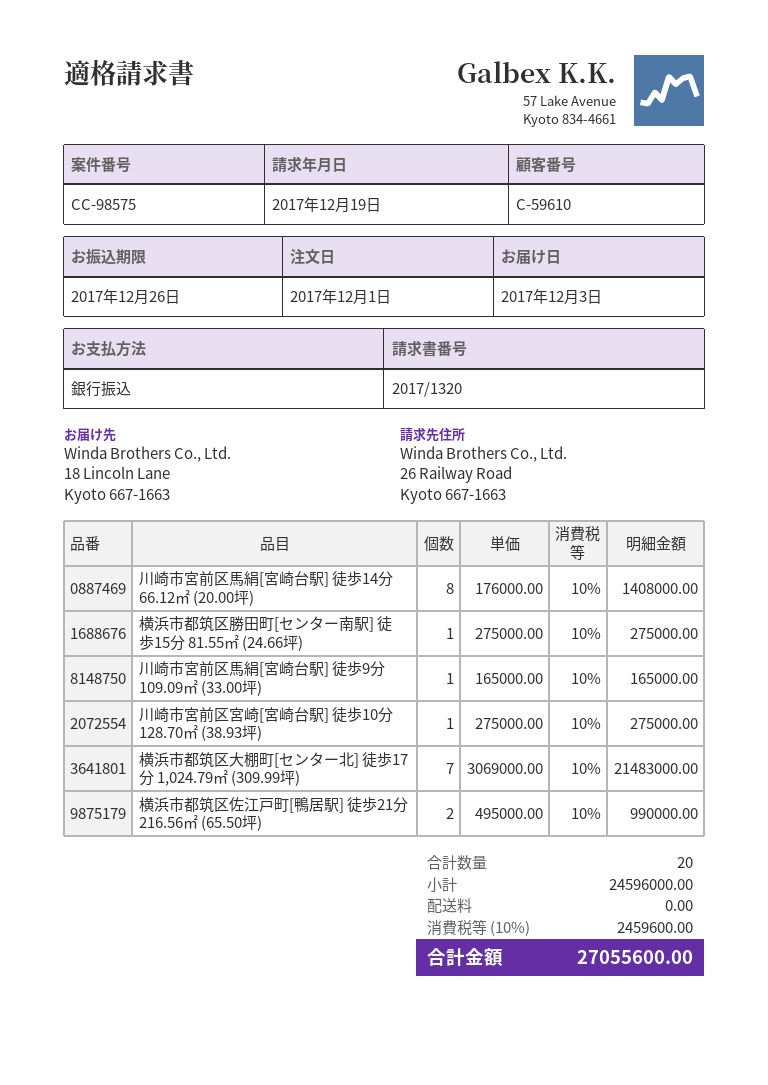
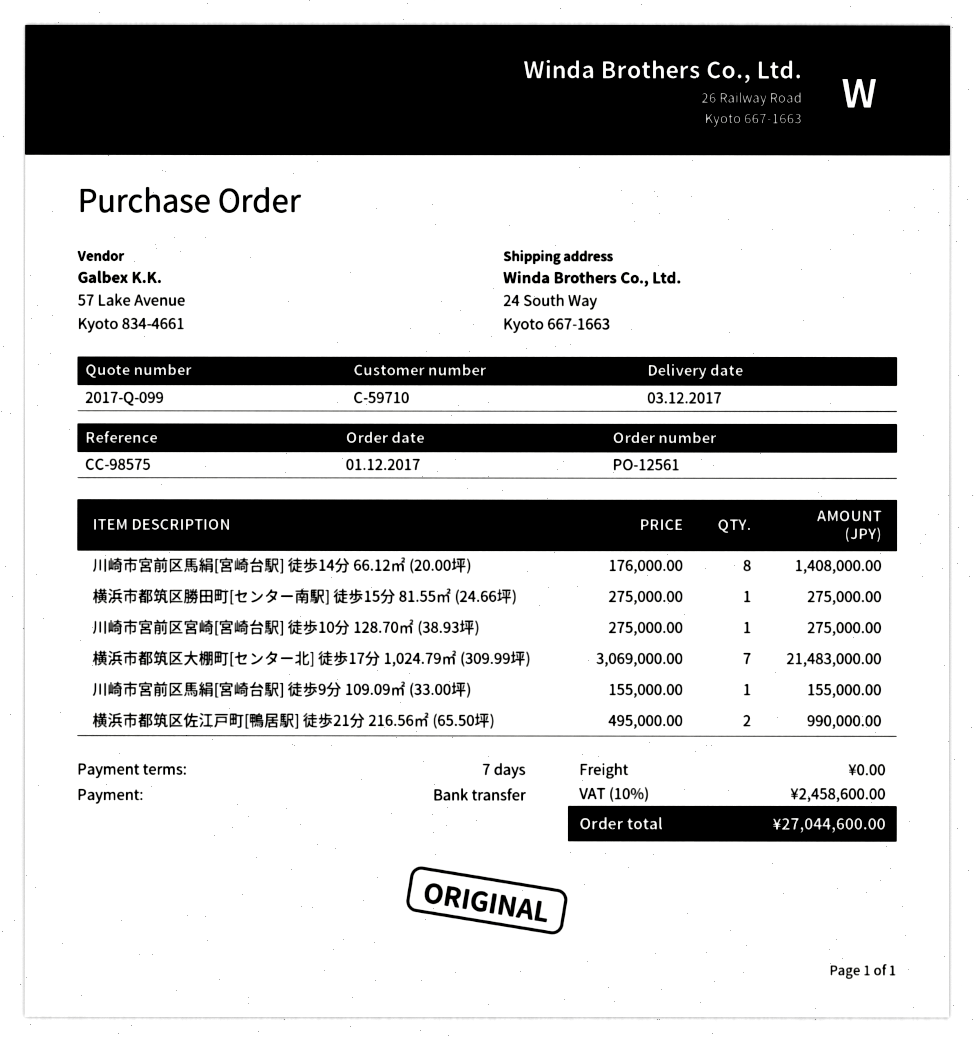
customer number: C-59610 -> C-59710
ship to: 18 Lincoln Lane, Kyoto 667-1663 -> 24 South Way, Kyoto 667-1663
川崎市宮前区馬絹[宮崎台駅] 徒歩9分 109.09㎡ (33.00坪): 1 x 165000.00 = 165000.00 -> 1 x 155000.00 = 155000.00
tax: 10% = 2459600.00 -> 10% = 2458600.00
total: 27055600.00 -> 27044600.00

